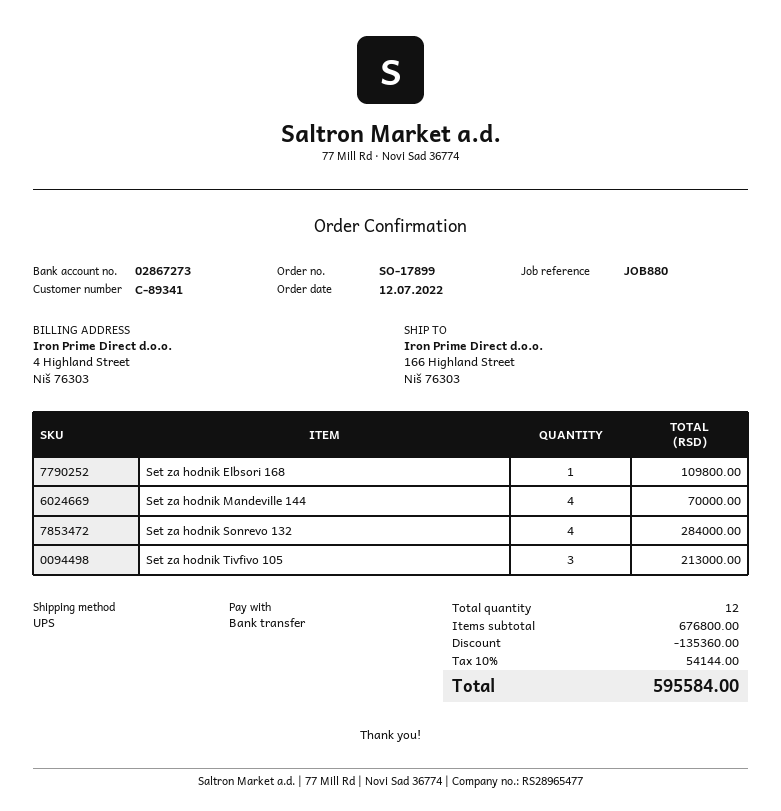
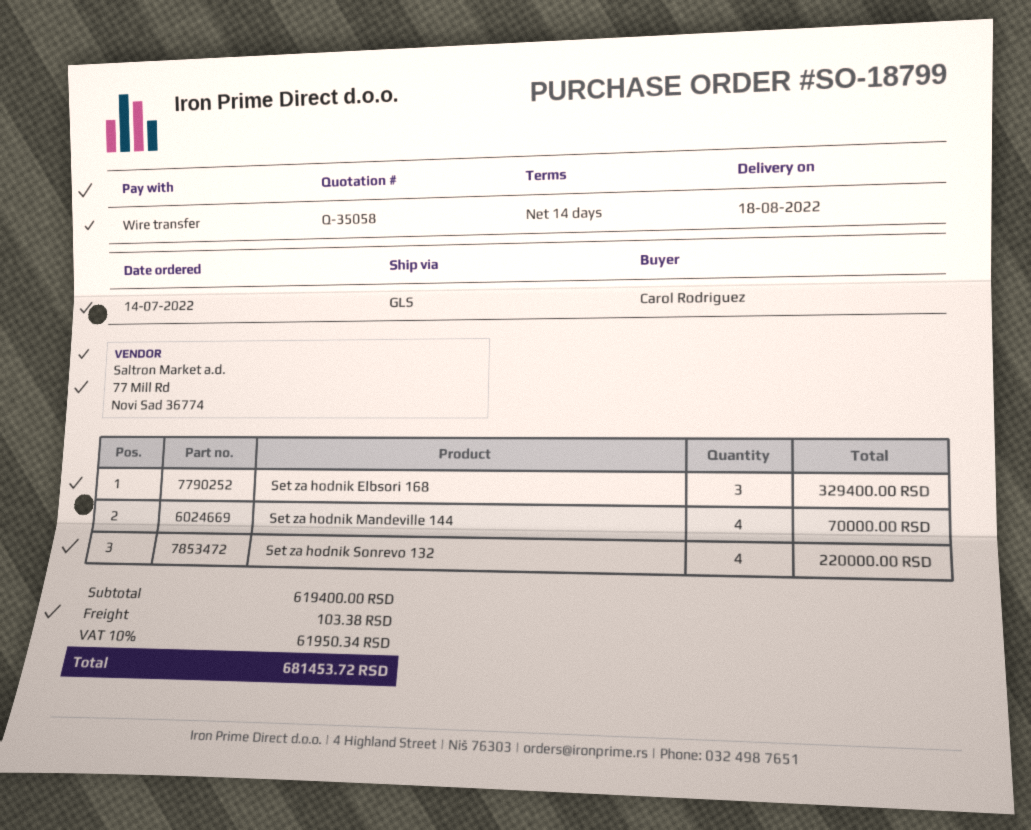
order number: SO-17899 -> SO-18799
order date: 2022-07-12 -> 2022-07-14
shipping method: UPS -> GLS
Set za hodnik Elbsori 168: 1 for 109800.00 -> 3 for 329400.00
Set za hodnik Sonrevo 132: 4 for 284000.00 -> 4 for 220000.00
Set za hodnik Tivfivo 105: 3 for 213000.00 -> none
subtotal: 676800.00 -> 619400.00
discount: 135360.00 -> none
shipping: none -> 103.38
tax: 10% = 54144.00 -> 10% = 61950.34
total: 595584.00 -> 681453.72

